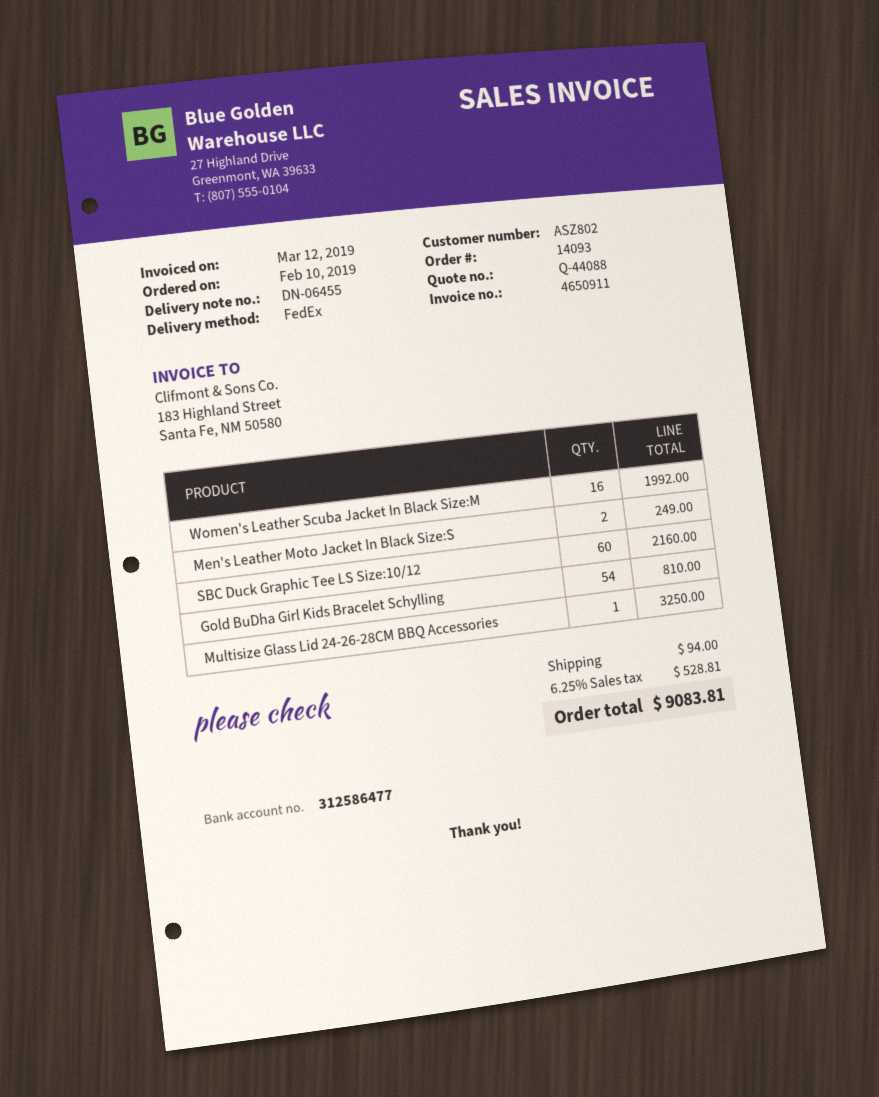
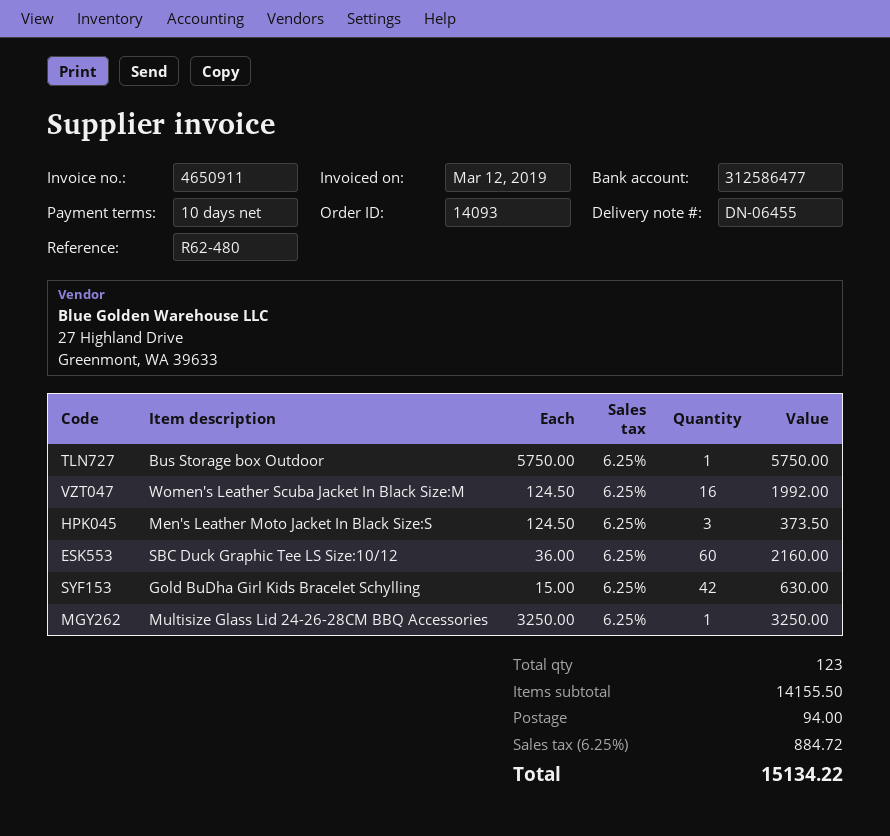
Men's Leather Moto Jacket In Black Size:S: 2 for 249.00 -> 3 for 373.50
Gold BuDha Girl Kids Bracelet Schylling: 54 for 810.00 -> 42 for 630.00
Bus Storage box Outdoor: none -> 1 for 5750.00
tax: 6.25% = 528.81 -> 6.25% = 884.72
total: 9083.81 -> 15134.22

